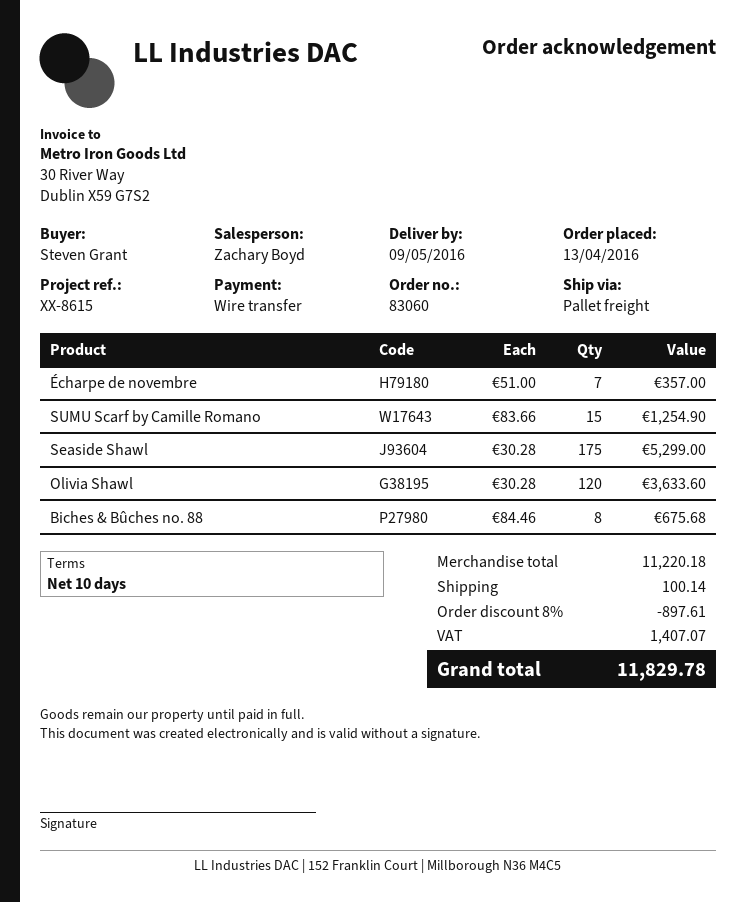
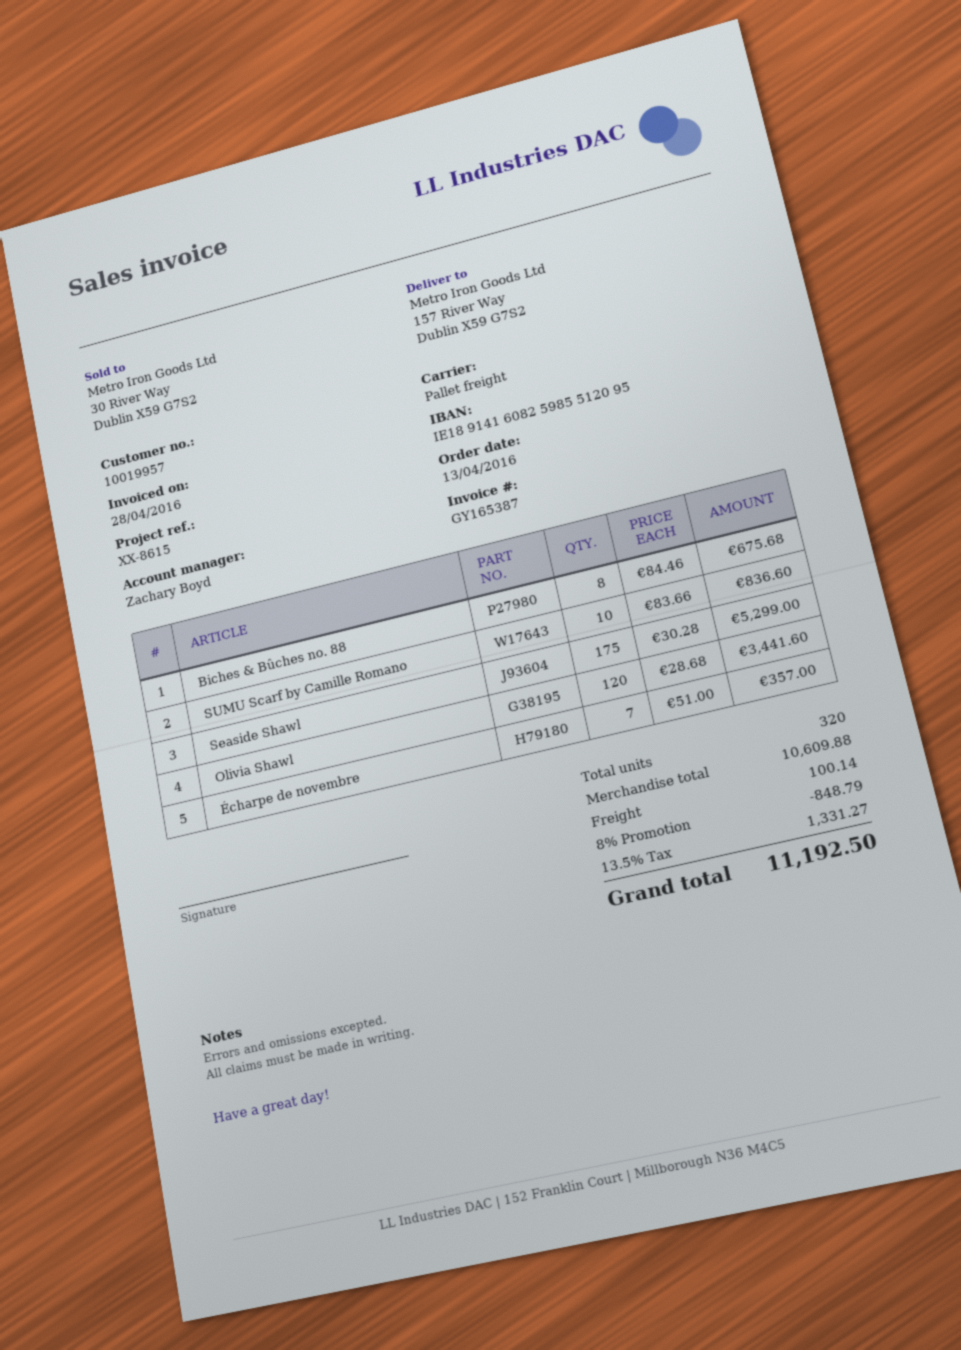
SUMU Scarf by Camille Romano: 15 x 83.66 = 1254.90 -> 10 x 83.66 = 836.60
Olivia Shawl: 120 x 30.28 = 3633.60 -> 120 x 28.68 = 3441.60
subtotal: 11220.18 -> 10609.88
discount: 8% = 897.61 -> 8% = 848.79
tax: 1407.07 -> 1331.27
total: 11829.78 -> 11192.50

